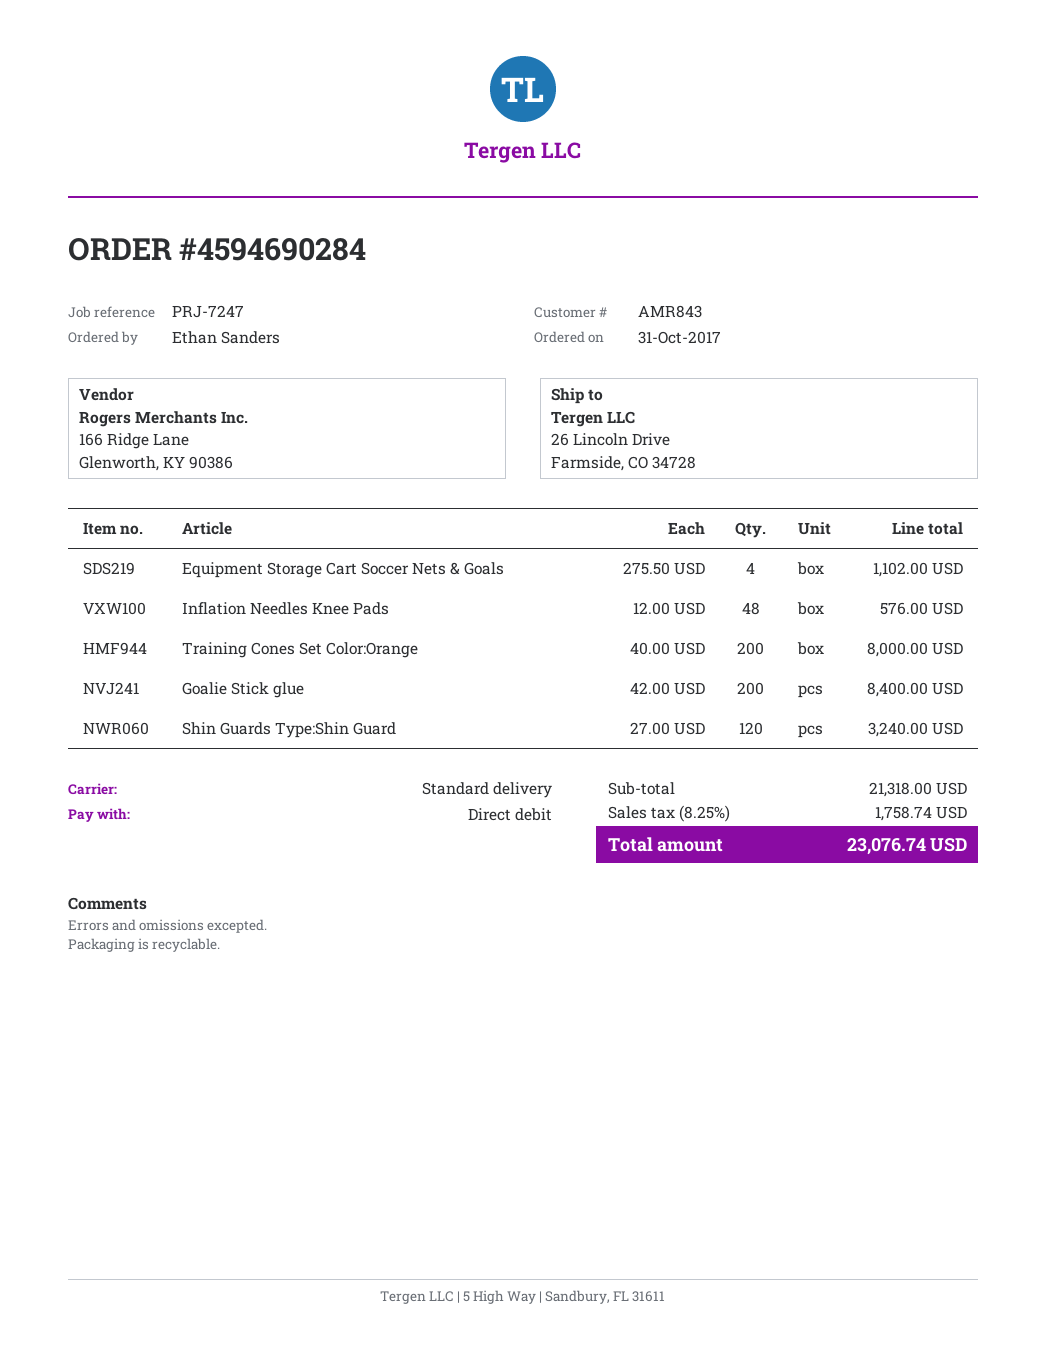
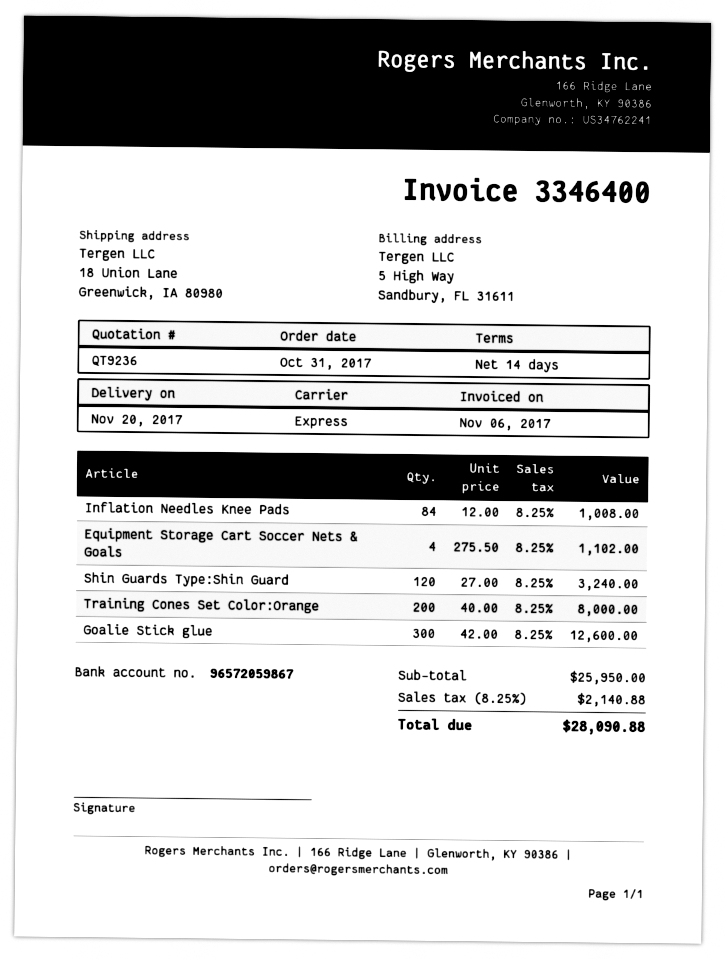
shipping method: standard -> express
ship to: 26 Lincoln Drive, Farmside, CO 34728 -> 18 Union Lane, Greenwick, IA 80980
Inflation Needles Knee Pads: 48 x 12.00 = 576.00 -> 84 x 12.00 = 1008.00
Goalie Stick glue: 200 x 42.00 = 8400.00 -> 300 x 42.00 = 12600.00
subtotal: 21318.00 -> 25950.00
tax: 8.25% = 1758.74 -> 8.25% = 2140.88
total: 23076.74 -> 28090.88

